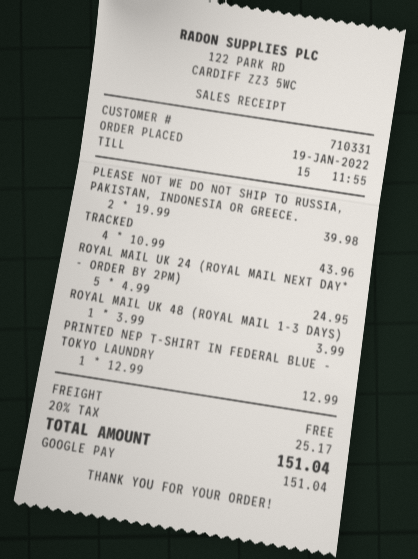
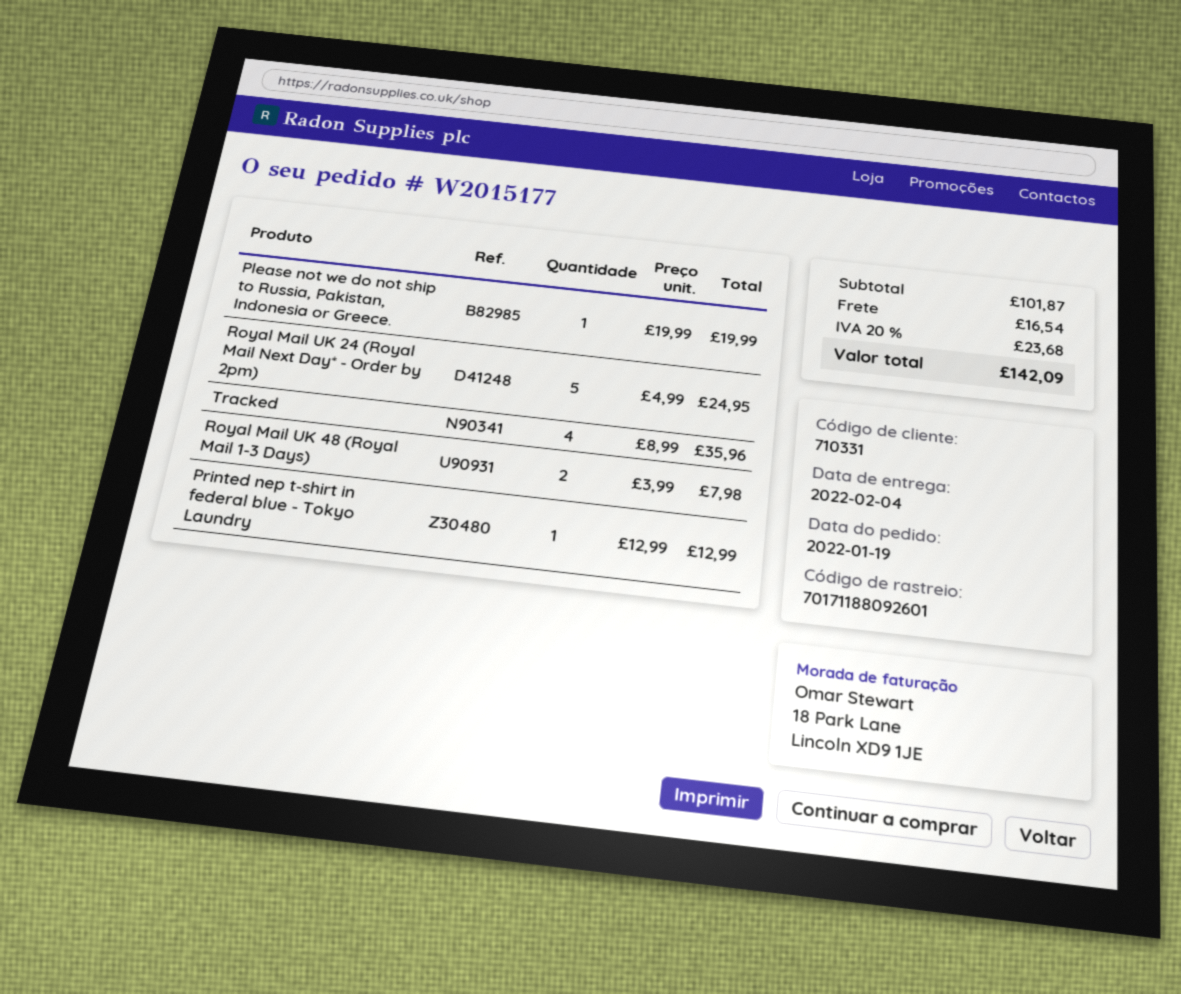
PLEASE NOT WE DO NOT SHIP TO RUSSIA, PAKISTAN, INDONESIA OR GREECE.: 2 x 19.99 = 39.98 -> 1 x 19.99 = 19.99
TRACKED: 4 x 10.99 = 43.96 -> 4 x 8.99 = 35.96
ROYAL MAIL UK 48 (ROYAL MAIL 1-3 DAYS): 1 x 3.99 = 3.99 -> 2 x 3.99 = 7.98
shipping: 0.00 -> 16.54
tax: 20% = 25.17 -> 20% = 23.68
total: 151.04 -> 142.09

